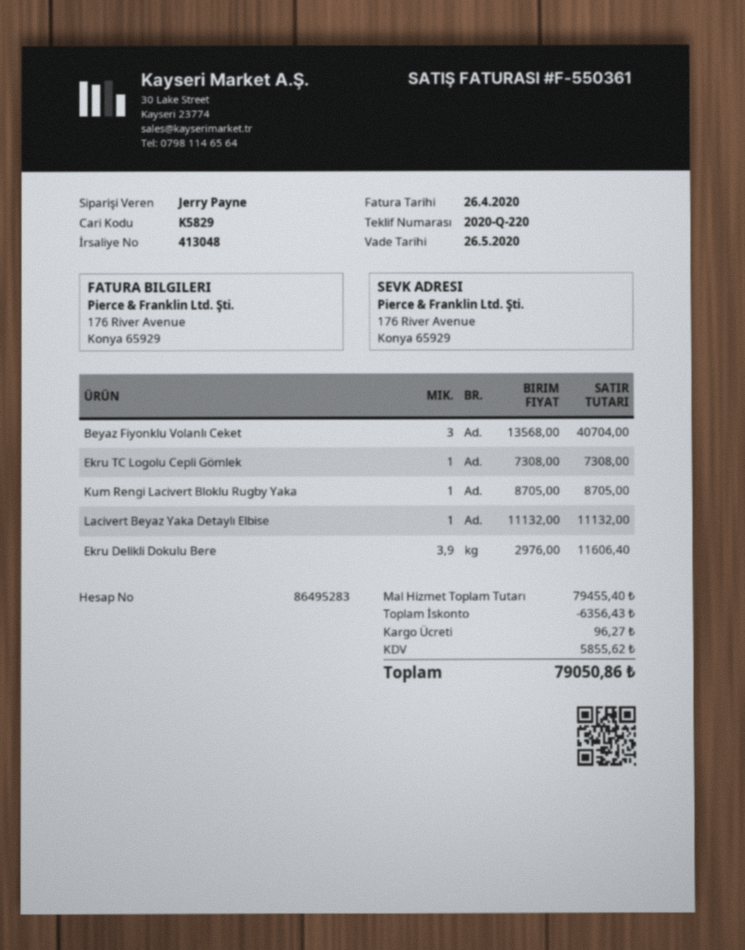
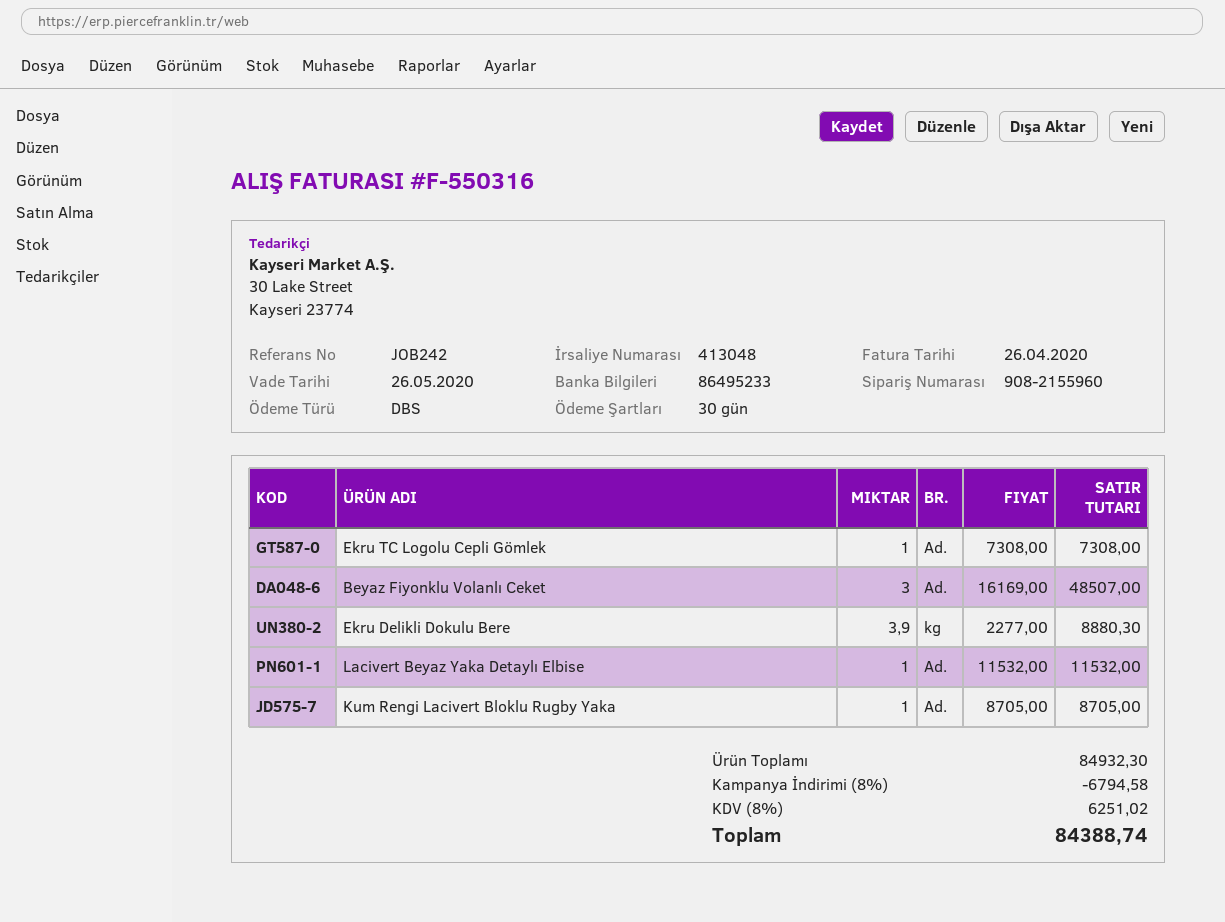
invoice number: F-550361 -> F-550316
bank account: 86495283 -> 86495233
Beyaz Fiyonklu Volanlı Ceket: 3 x 13568.00 = 40704.00 -> 3 x 16169.00 = 48507.00
Lacivert Beyaz Yaka Detaylı Elbise: 1 x 11132.00 = 11132.00 -> 1 x 11532.00 = 11532.00
Ekru Delikli Dokulu Bere: 3.9 x 2976.00 = 11606.40 -> 3.9 x 2277.00 = 8880.30
subtotal: 79455.40 -> 84932.30
discount: 6356.43 -> 6794.58
shipping: 96.27 -> none
tax: 5855.62 -> 6251.02
total: 79050.86 -> 84388.74

